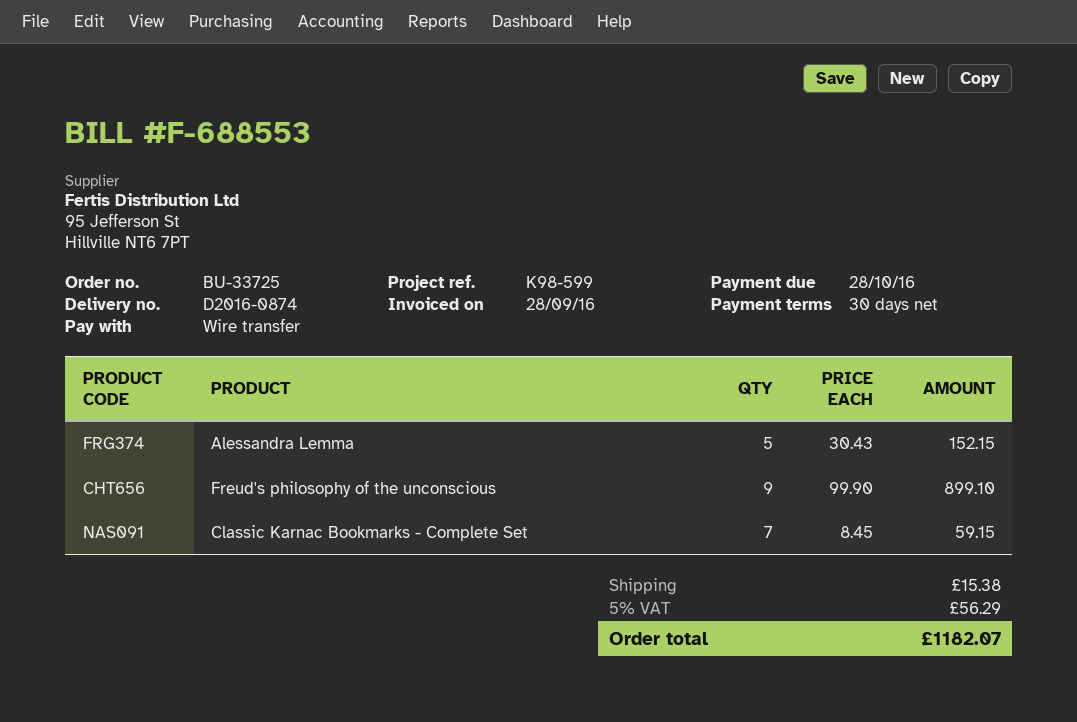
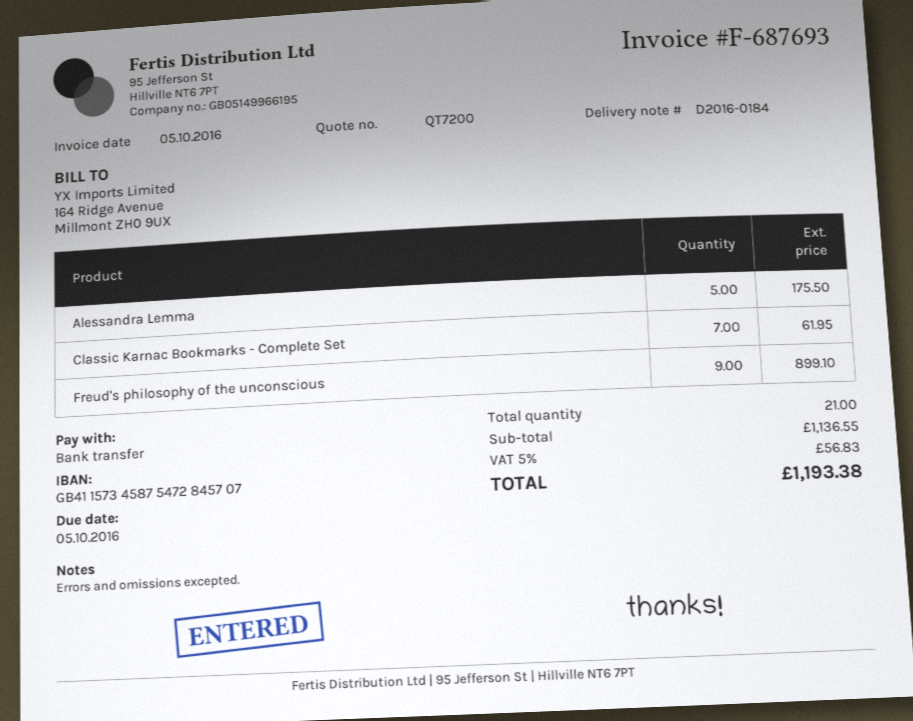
delivery note number: D2016-0874 -> D2016-0184
invoice number: F-688553 -> F-687693
invoice date: 2016-09-28 -> 2016-10-05
due date: 2016-10-28 -> 2016-10-05
Alessandra Lemma: 5 for 152.15 -> 5 for 175.50
Classic Karnac Bookmarks - Complete Set: 7 for 59.15 -> 7 for 61.95
shipping: 15.38 -> none
tax: 5% = 56.29 -> 5% = 56.83
total: 1182.07 -> 1193.38

